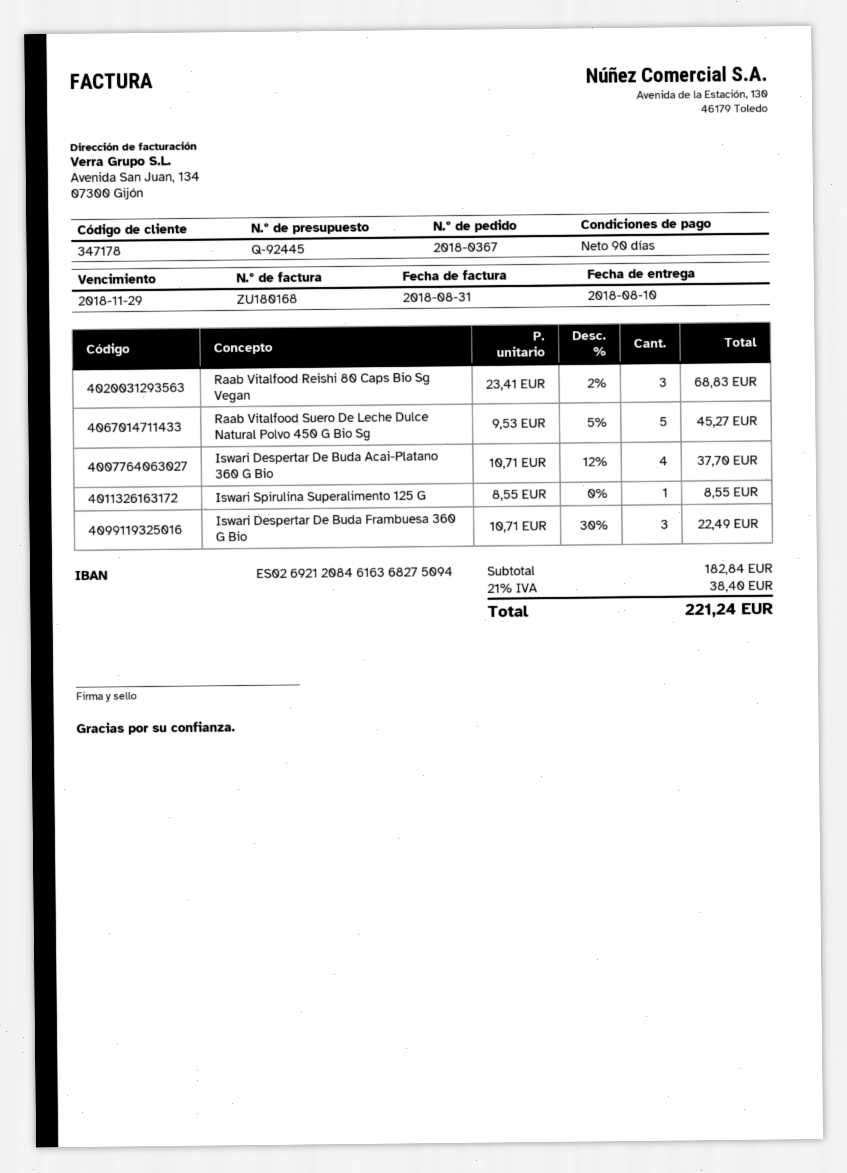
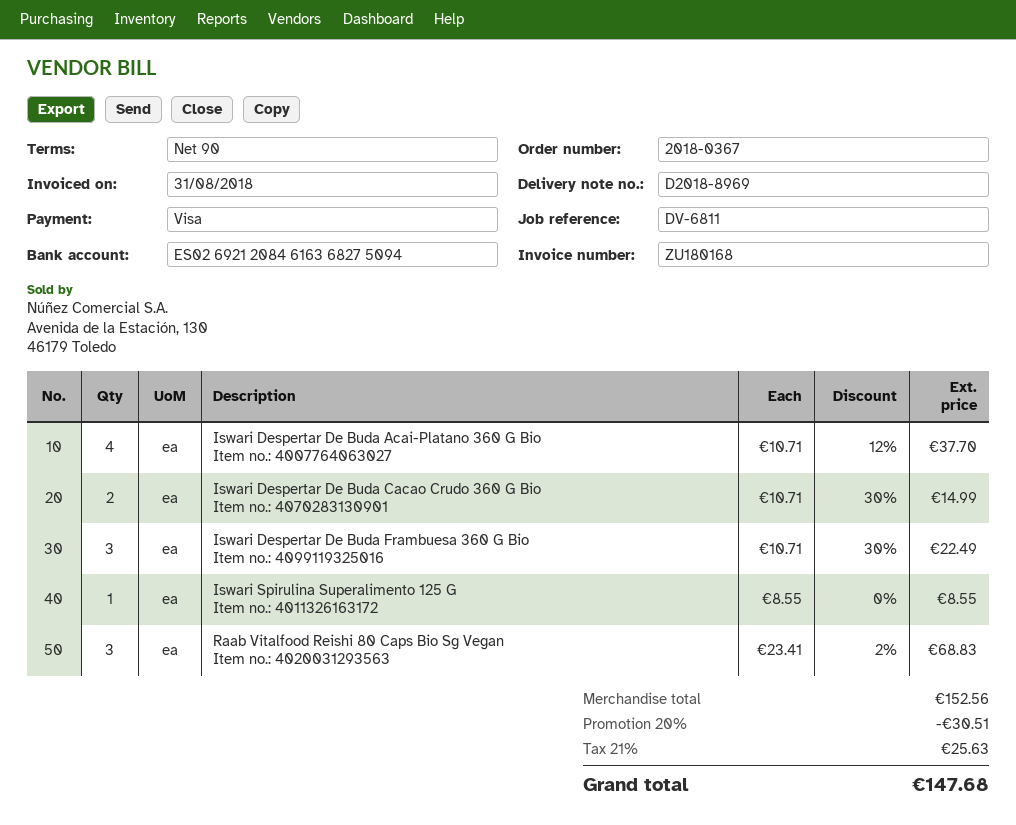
Raab Vitalfood Suero De Leche Dulce Natural Polvo 450 G Bio Sg: 5 x 9.53 - 5% = 45.27 -> none
Iswari Despertar De Buda Cacao Crudo 360 G Bio: none -> 2 x 10.71 - 30% = 14.99
subtotal: 182.84 -> 152.56
discount: none -> 20% = 30.51
tax: 21% = 38.40 -> 21% = 25.63
total: 221.24 -> 147.68

